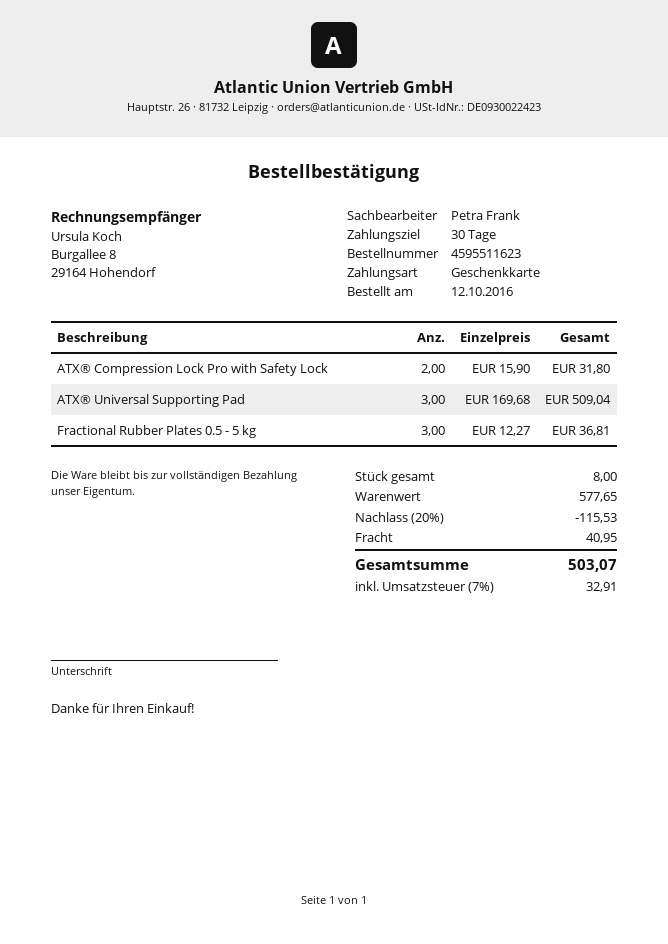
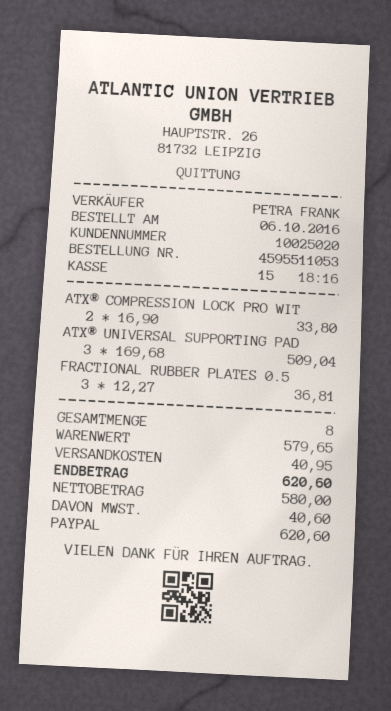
order number: 4595511623 -> 4595511053
order date: 2016-10-12 -> 2016-10-06
payment method: gift card -> PayPal
ATX® Compression Lock Pro with Safety Lock: 2 x 15.90 = 31.80 -> 2 x 16.90 = 33.80
subtotal: 577.65 -> 579.65
discount: 20% = 115.53 -> none
tax: 32.91 -> 40.60
total: 503.07 -> 620.60

